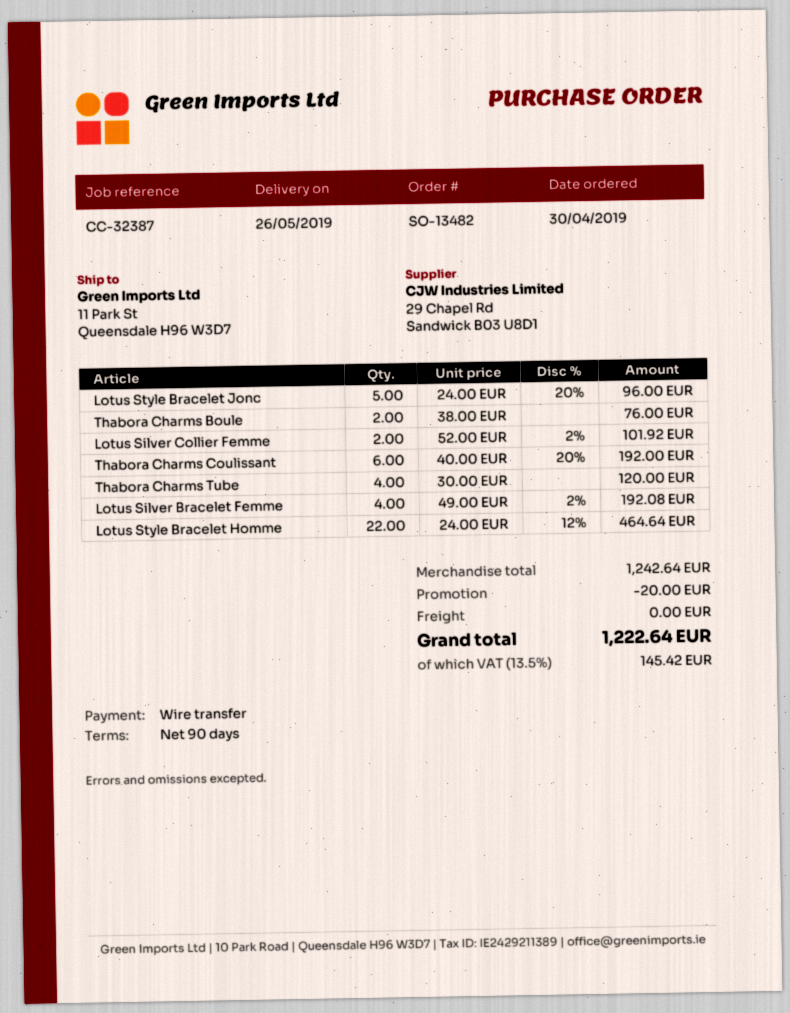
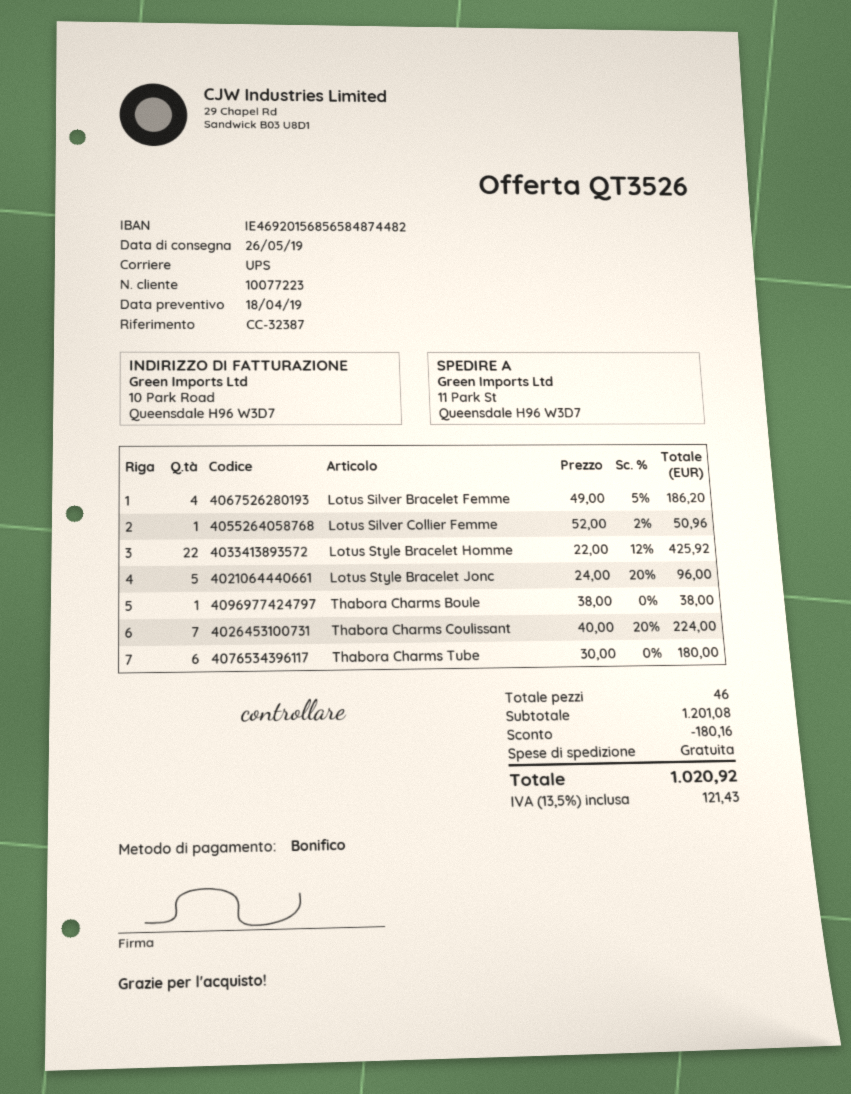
Thabora Charms Boule: 2 x 38.00 = 76.00 -> 1 x 38.00 = 38.00
Lotus Silver Collier Femme: 2 x 52.00 - 2% = 101.92 -> 1 x 52.00 - 2% = 50.96
Thabora Charms Coulissant: 6 x 40.00 - 20% = 192.00 -> 7 x 40.00 - 20% = 224.00
Thabora Charms Tube: 4 x 30.00 = 120.00 -> 6 x 30.00 = 180.00
Lotus Silver Bracelet Femme: 4 x 49.00 - 2% = 192.08 -> 4 x 49.00 - 5% = 186.20
Lotus Style Bracelet Homme: 22 x 24.00 - 12% = 464.64 -> 22 x 22.00 - 12% = 425.92
subtotal: 1242.64 -> 1201.08
discount: 20.00 -> 180.16
tax: 13.5% = 145.42 -> 13.5% = 121.43
total: 1222.64 -> 1020.92

